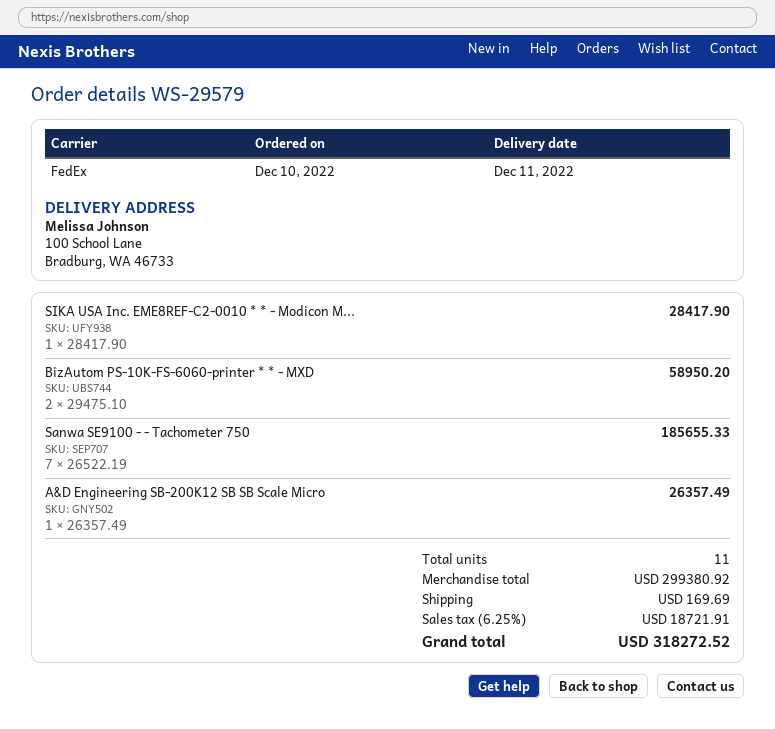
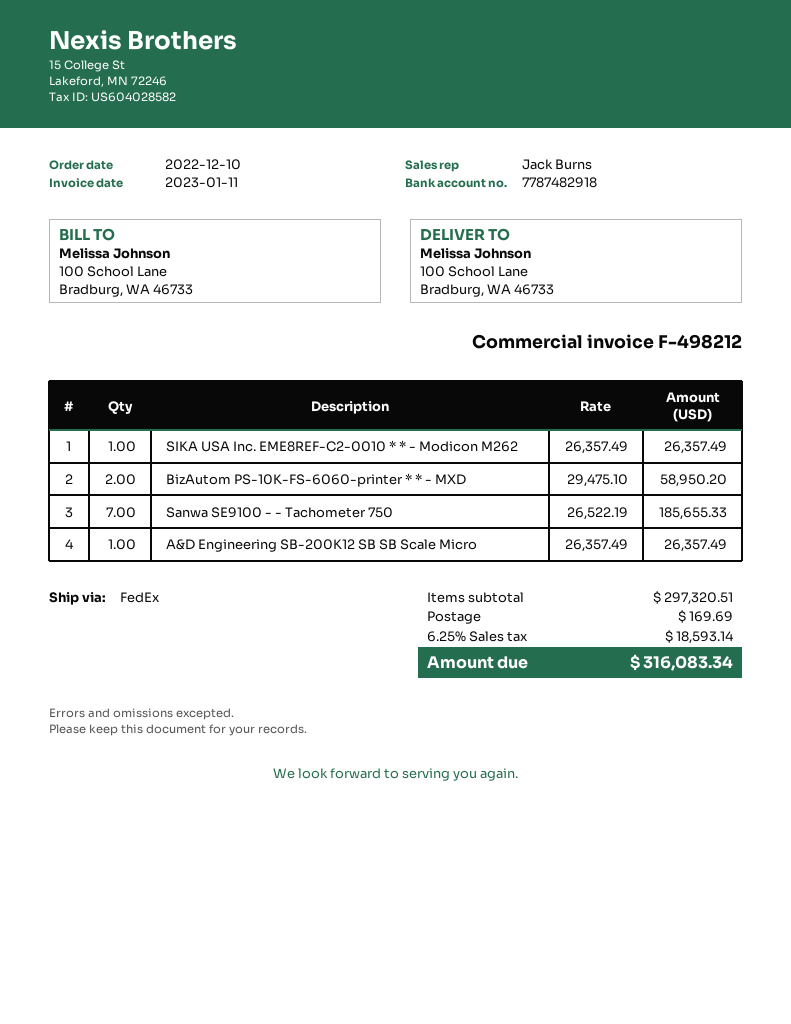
SIKA USA Inc. EME8REF-C2-0010 * * - Modicon M...: 1 x 28417.90 = 28417.90 -> 1 x 26357.49 = 26357.49
subtotal: 299380.92 -> 297320.51
tax: 6.25% = 18721.91 -> 6.25% = 18593.14
total: 318272.52 -> 316083.34

